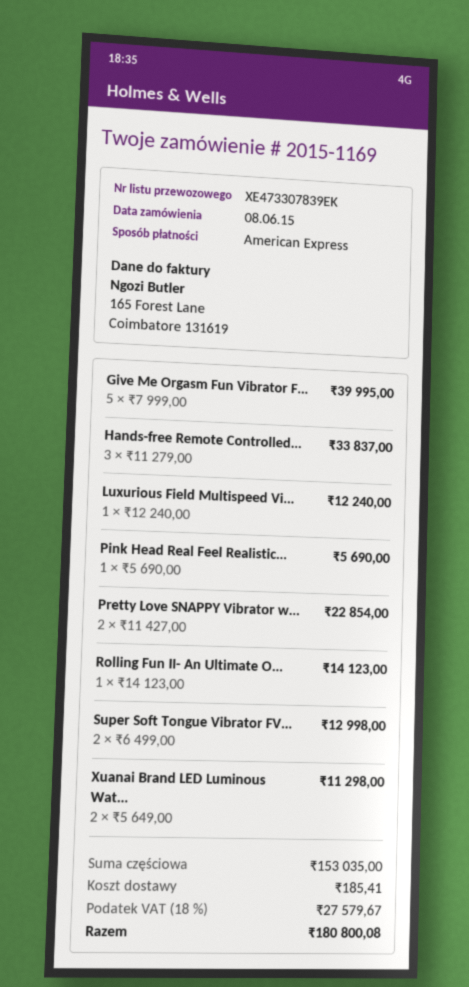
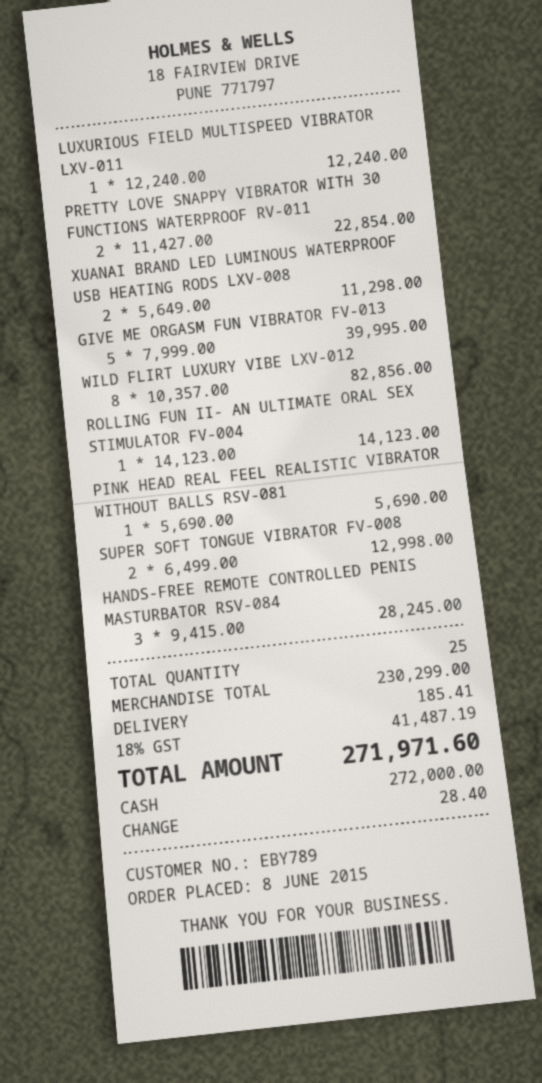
payment method: American Express -> cash
Hands-free Remote Controlled...: 3 x 11279.00 = 33837.00 -> 3 x 9415.00 = 28245.00
WILD FLIRT LUXURY VIBE LXV-012: none -> 8 x 10357.00 = 82856.00
subtotal: 153035.00 -> 230299.00
tax: 18% = 27579.67 -> 18% = 41487.19
total: 180800.08 -> 271971.60

